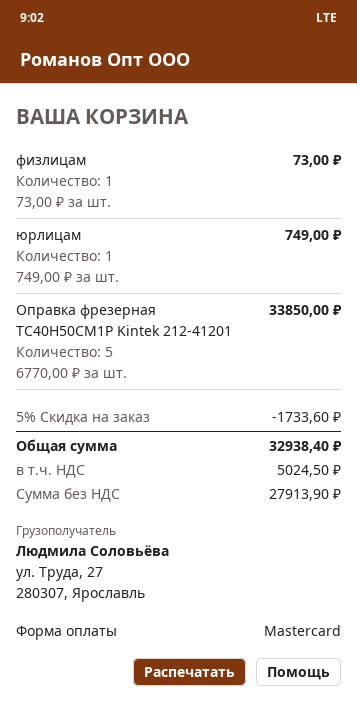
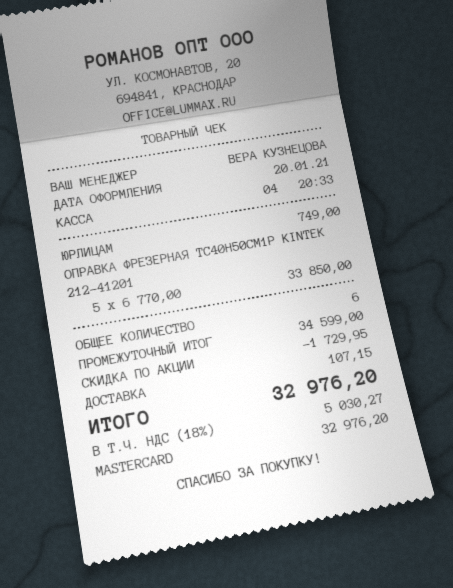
физлицам: 1 x 73.00 = 73.00 -> none
discount: 1733.60 -> 1729.95
shipping: none -> 107.15
tax: 5024.50 -> 5030.27
total: 32938.40 -> 32976.20

